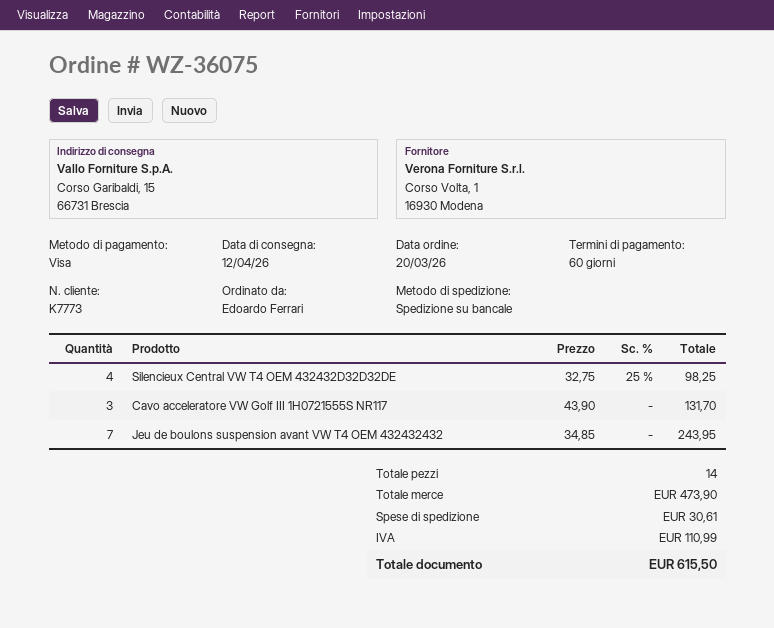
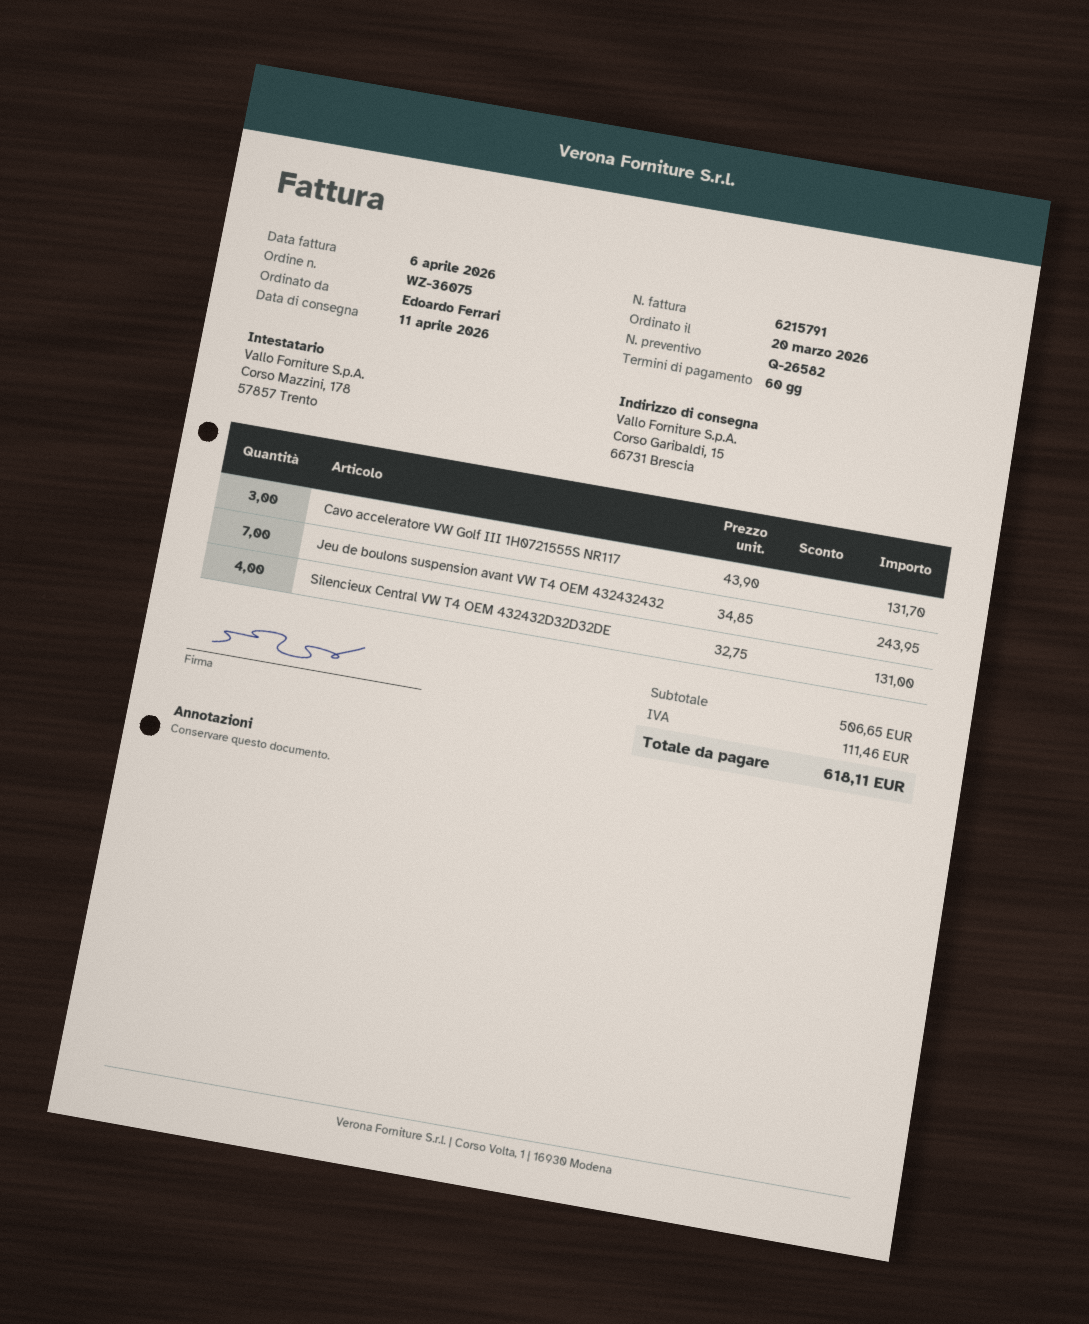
delivery date: 2026-04-12 -> 2026-04-11
Silencieux Central VW T4 OEM 432432D32D32DE: 4 x 32.75 - 25% = 98.25 -> 4 x 32.75 = 131.00
subtotal: 473.90 -> 506.65
shipping: 30.61 -> none
tax: 110.99 -> 111.46
total: 615.50 -> 618.11

